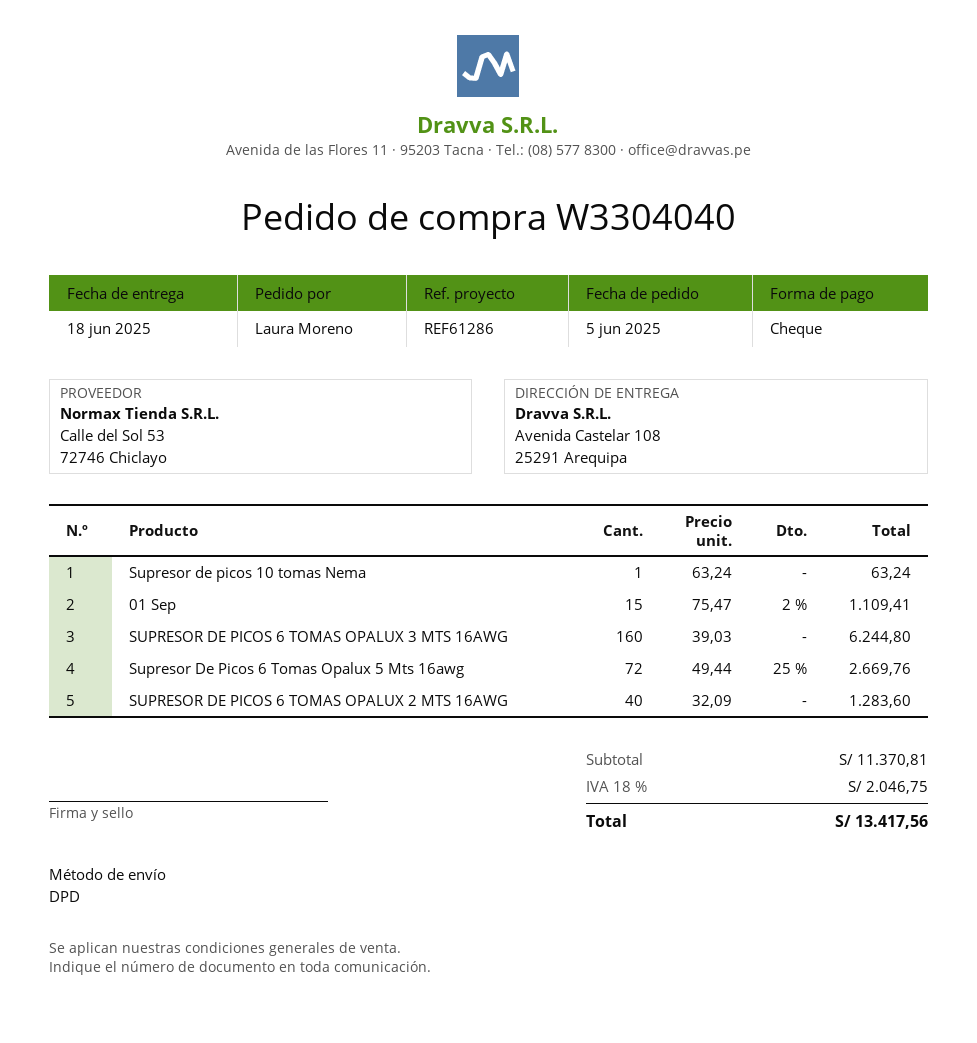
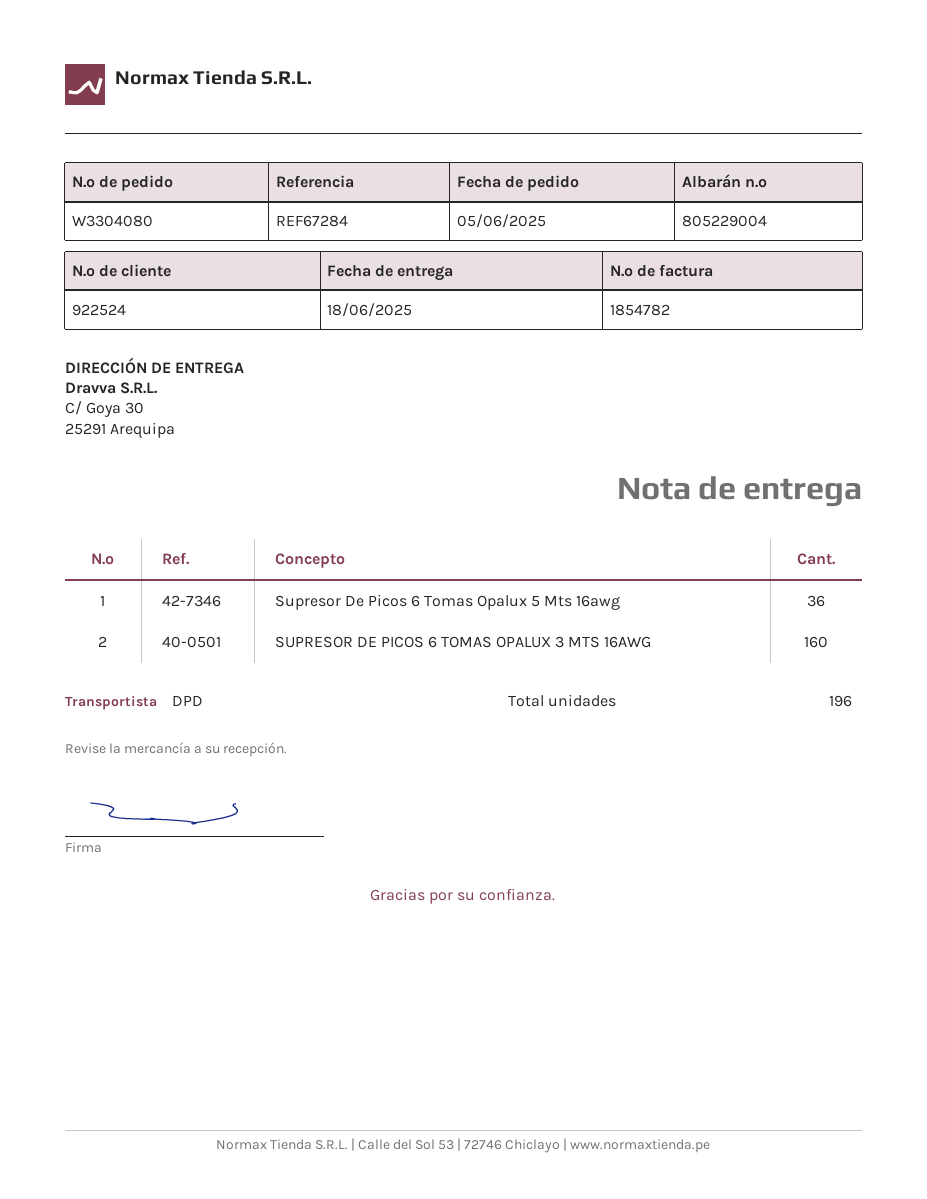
order number: W3304040 -> W3304080
reference: REF61286 -> REF67284
ship to: Avenida Castelar 108, 25291 Arequipa -> C/ Goya 30, 25291 Arequipa
Supresor de picos 10 tomas Nema: 1 -> none
01 Sep: 15 -> none
Supresor De Picos 6 Tomas Opalux 5 Mts 16awg: 72 -> 36
SUPRESOR DE PICOS 6 TOMAS OPALUX 2 MTS 16AWG: 40 -> none

